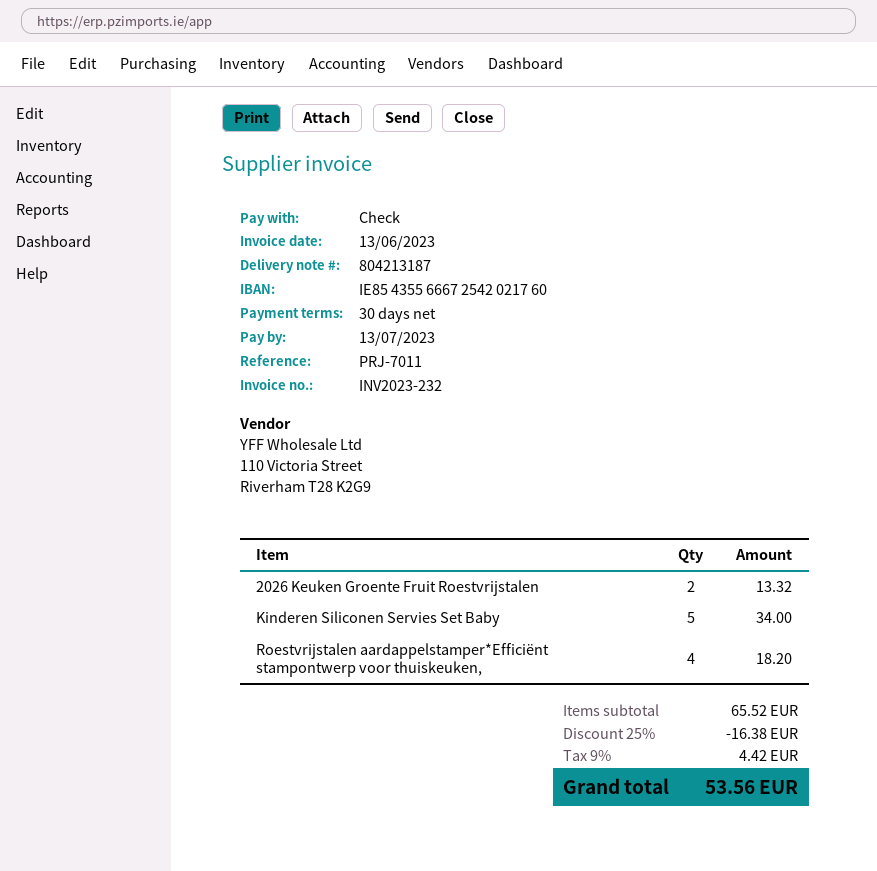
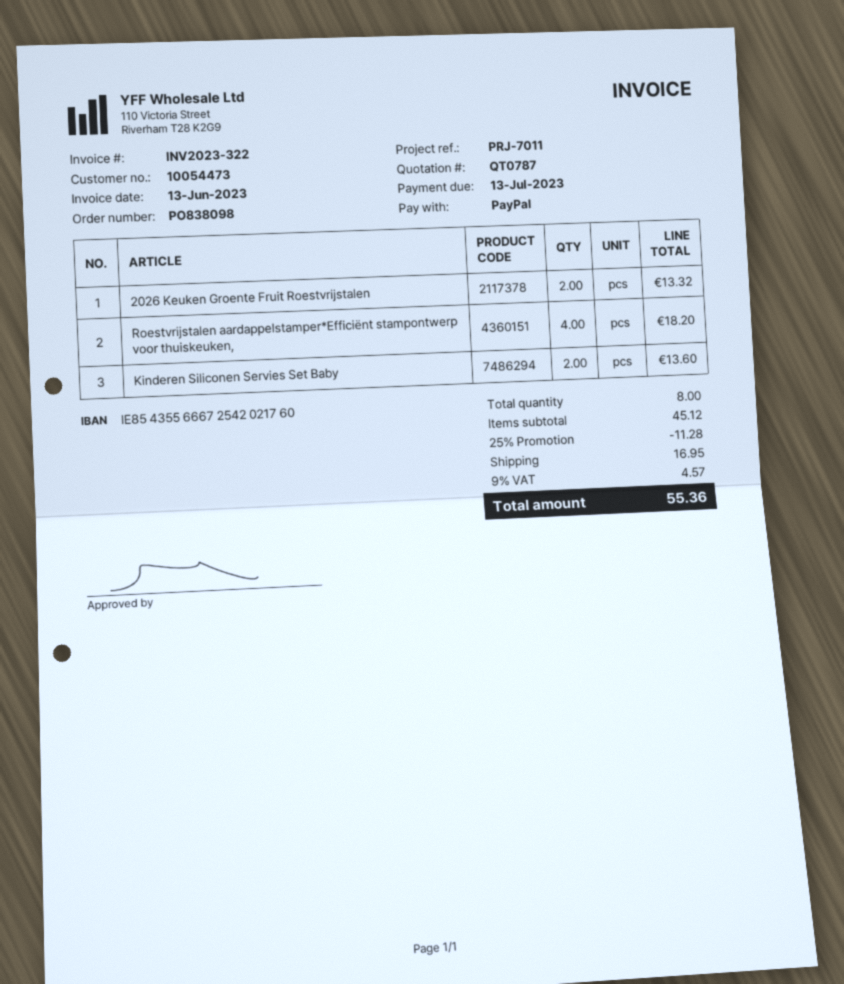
invoice number: INV2023-232 -> INV2023-322
payment method: cheque -> PayPal
Kinderen Siliconen Servies Set Baby: 5 for 34.00 -> 2 for 13.60
subtotal: 65.52 -> 45.12
discount: 25% = 16.38 -> 25% = 11.28
shipping: none -> 16.95
tax: 9% = 4.42 -> 9% = 4.57
total: 53.56 -> 55.36

